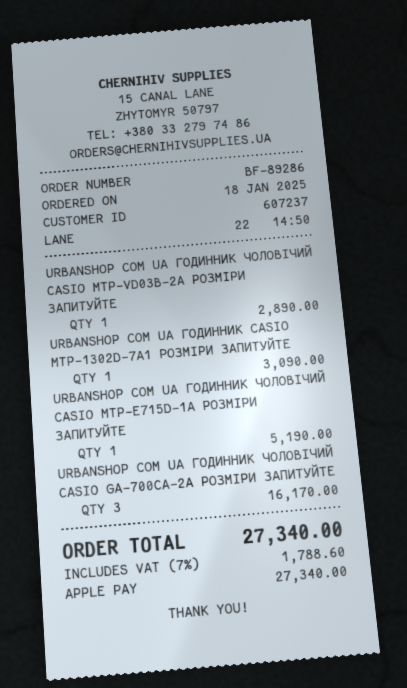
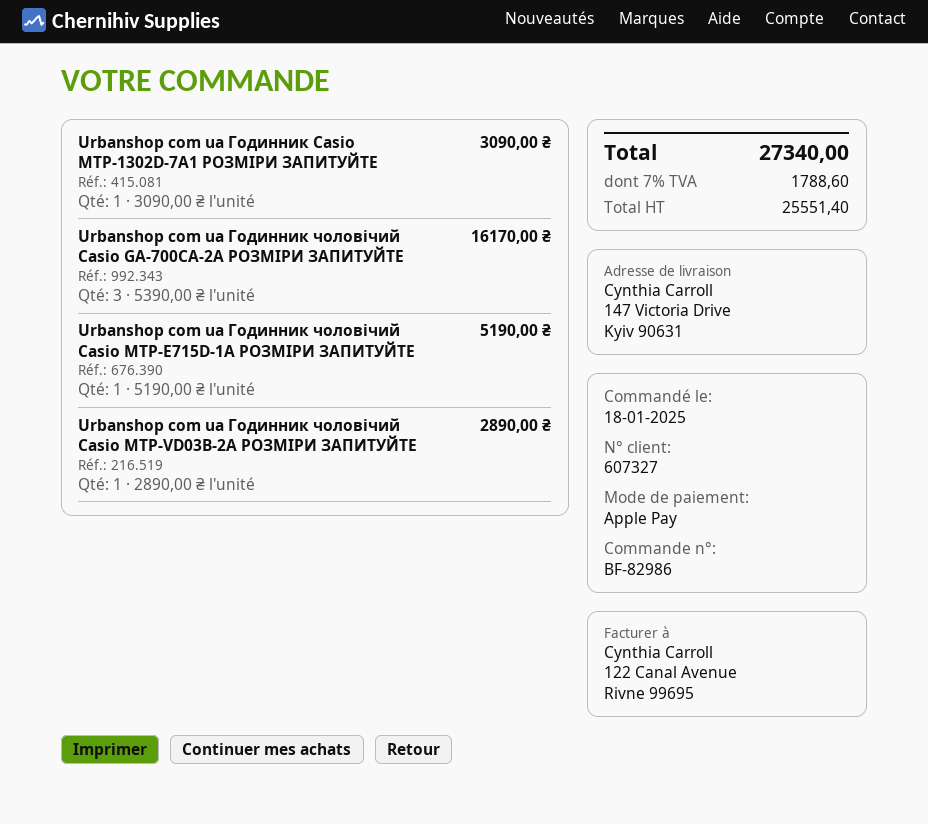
order number: BF-89286 -> BF-82986
customer number: 607237 -> 607327

